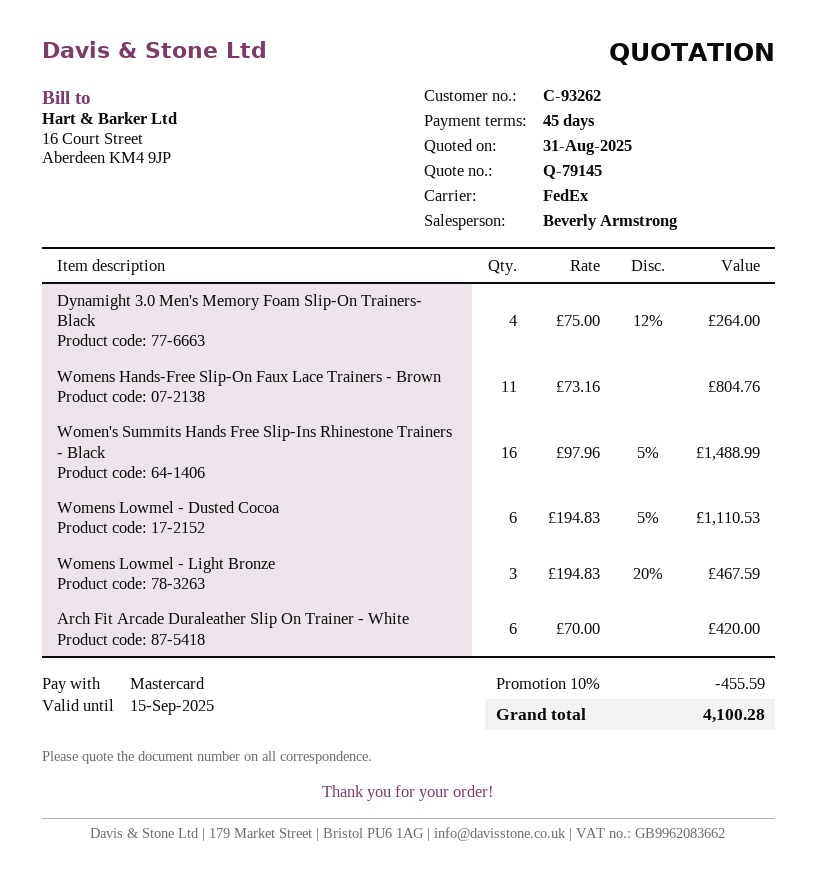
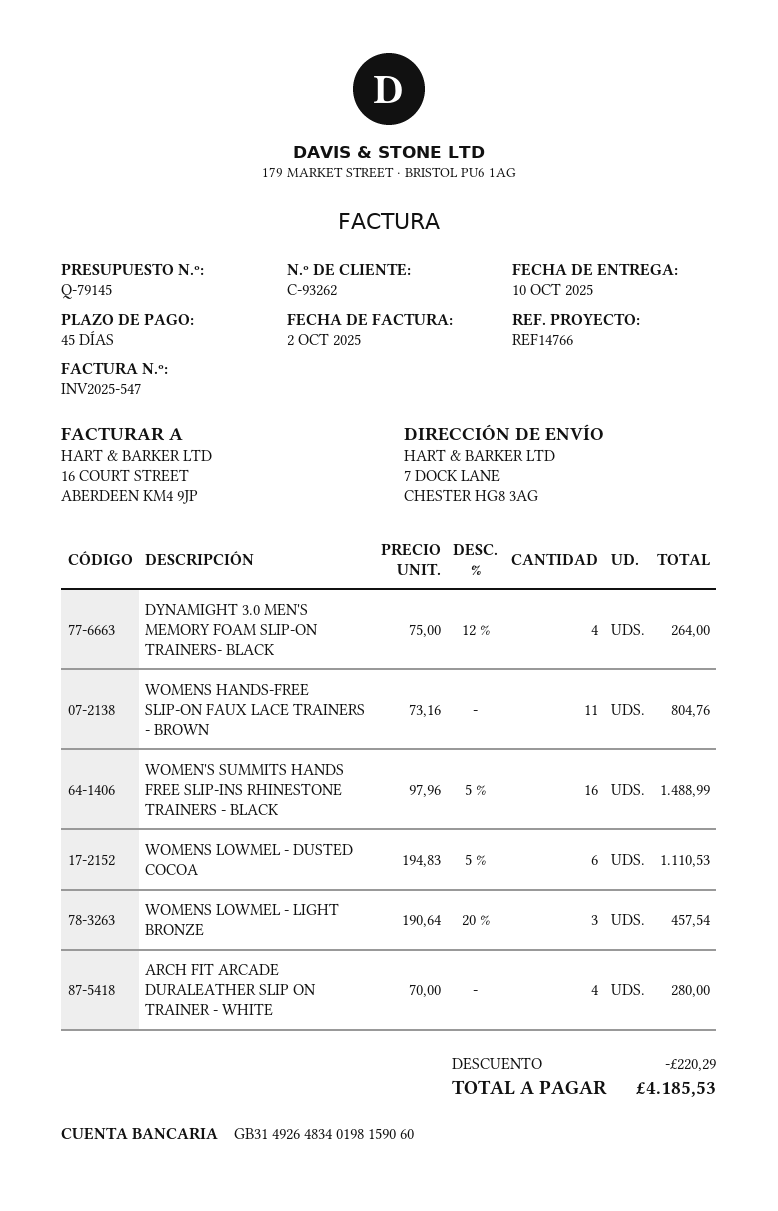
Womens Lowmel - Light Bronze: 3 x 194.83 - 20% = 467.59 -> 3 x 190.64 - 20% = 457.54
Arch Fit Arcade Duraleather Slip On Trainer - White: 6 x 70.00 = 420.00 -> 4 x 70.00 = 280.00
discount: 455.59 -> 220.29
total: 4100.28 -> 4185.53

